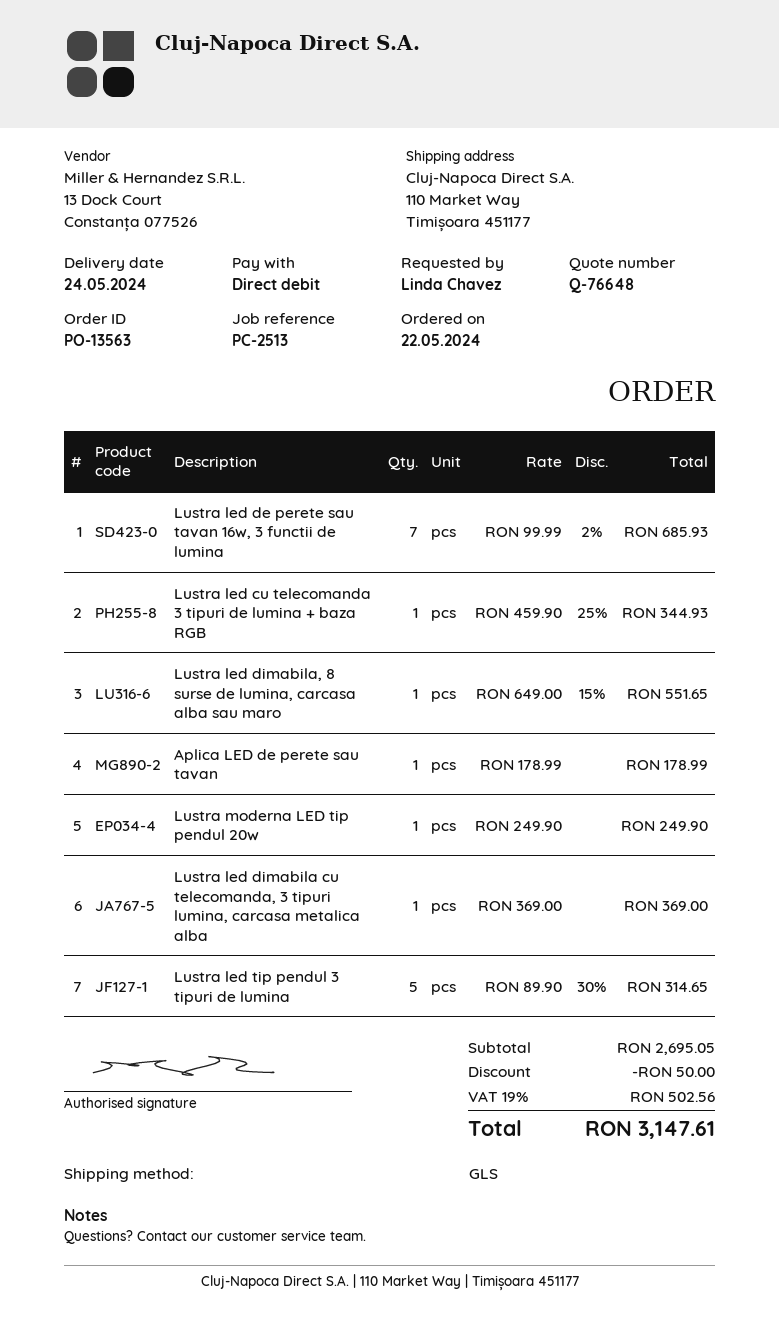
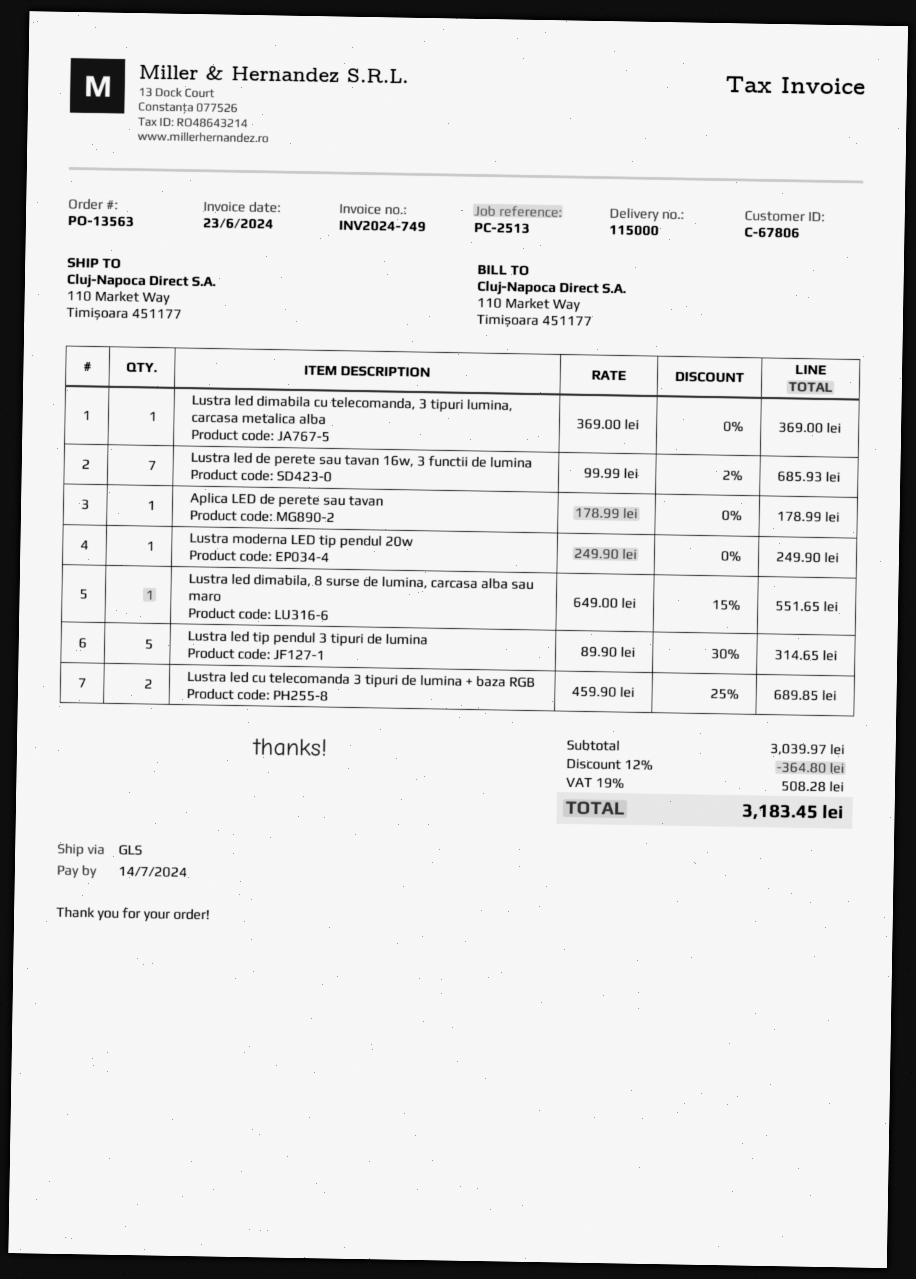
Lustra led cu telecomanda 3 tipuri de lumina + baza RGB: 1 x 459.90 - 25% = 344.93 -> 2 x 459.90 - 25% = 689.85
subtotal: 2695.05 -> 3039.97
discount: 50.00 -> 364.80
tax: 19% = 502.56 -> 19% = 508.28
total: 3147.61 -> 3183.45

